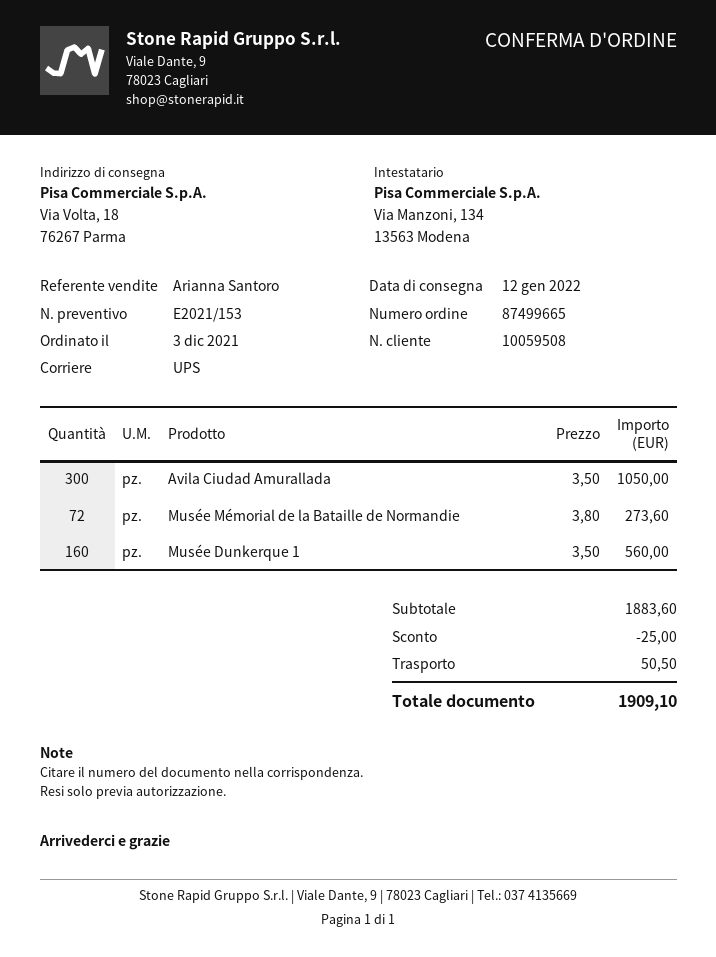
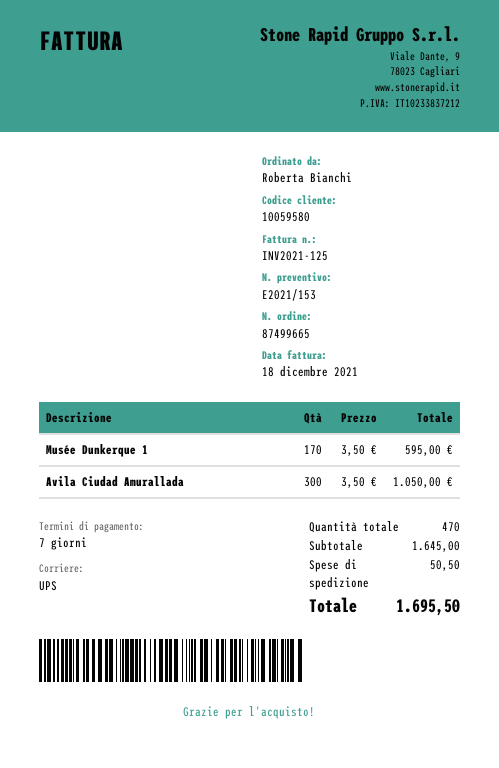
customer number: 10059508 -> 10059580
Musée Mémorial de la Bataille de Normandie: 72 x 3.80 = 273.60 -> none
Musée Dunkerque 1: 160 x 3.50 = 560.00 -> 170 x 3.50 = 595.00
subtotal: 1883.60 -> 1645.00
discount: 25.00 -> none
total: 1909.10 -> 1695.50

